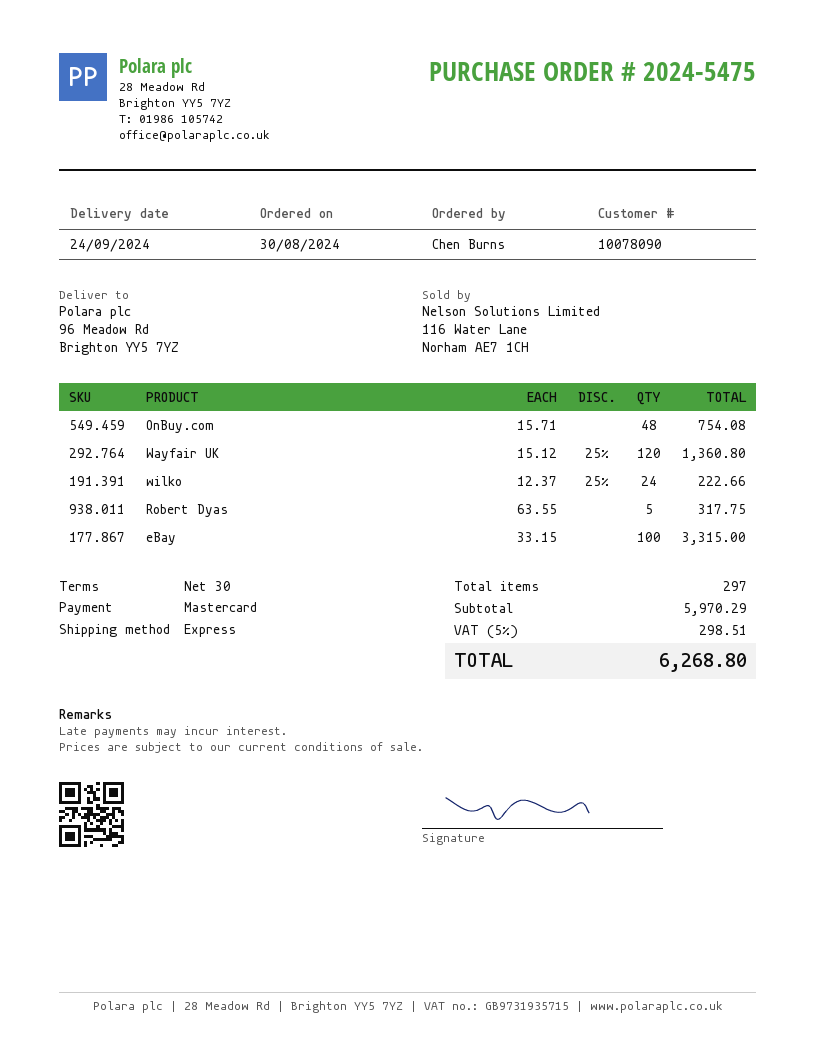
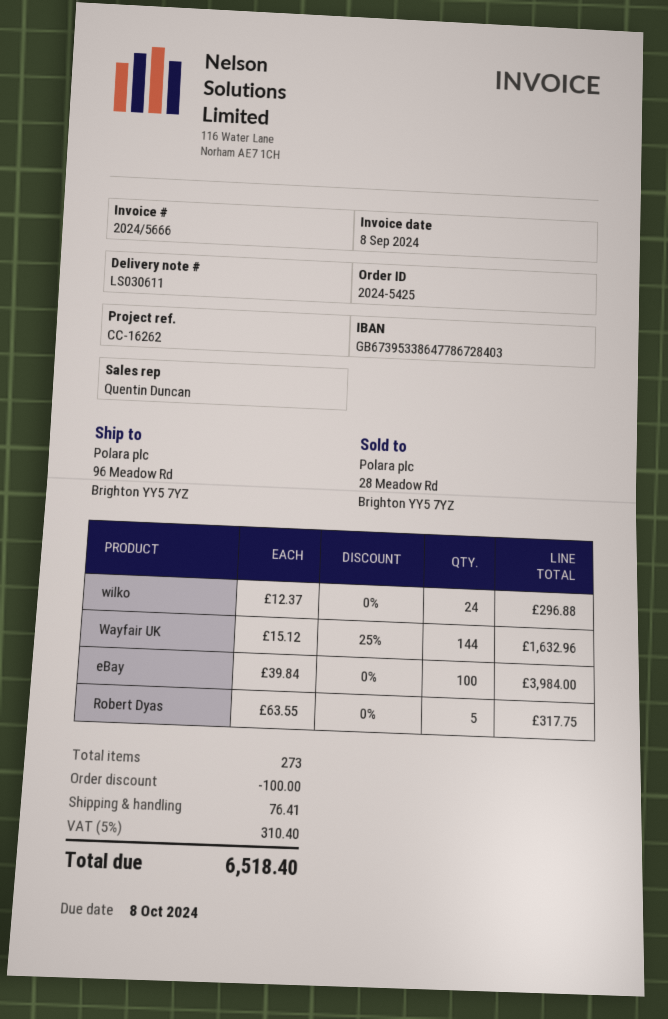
order number: 2024-5475 -> 2024-5425
OnBuy.com: 48 x 15.71 = 754.08 -> none
Wayfair UK: 120 x 15.12 - 25% = 1360.80 -> 144 x 15.12 - 25% = 1632.96
wilko: 24 x 12.37 - 25% = 222.66 -> 24 x 12.37 = 296.88
eBay: 100 x 33.15 = 3315.00 -> 100 x 39.84 = 3984.00
total quantity: 297 -> 273
discount: none -> 100.00
shipping: none -> 76.41
tax: 5% = 298.51 -> 5% = 310.40
total: 6268.80 -> 6518.40

